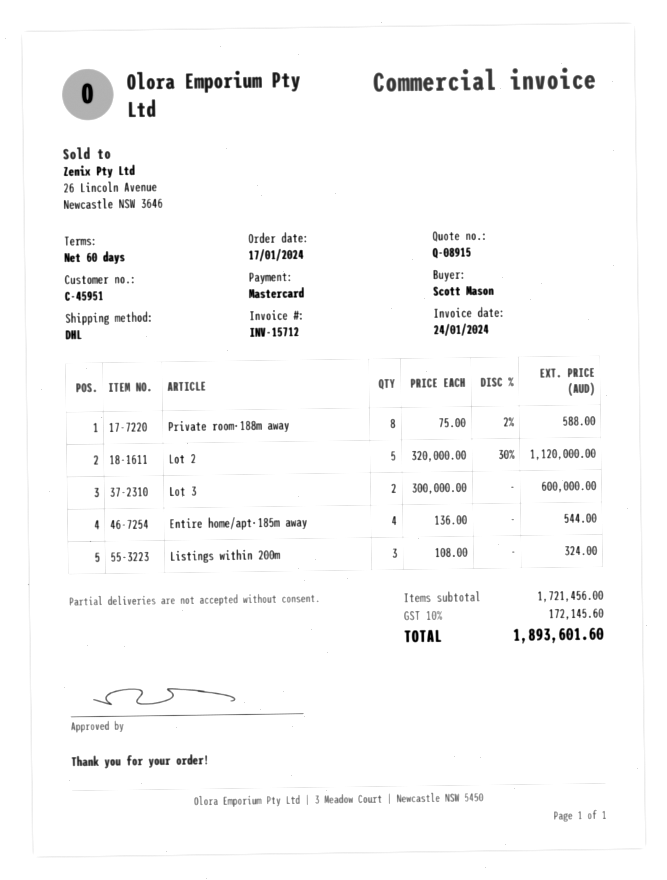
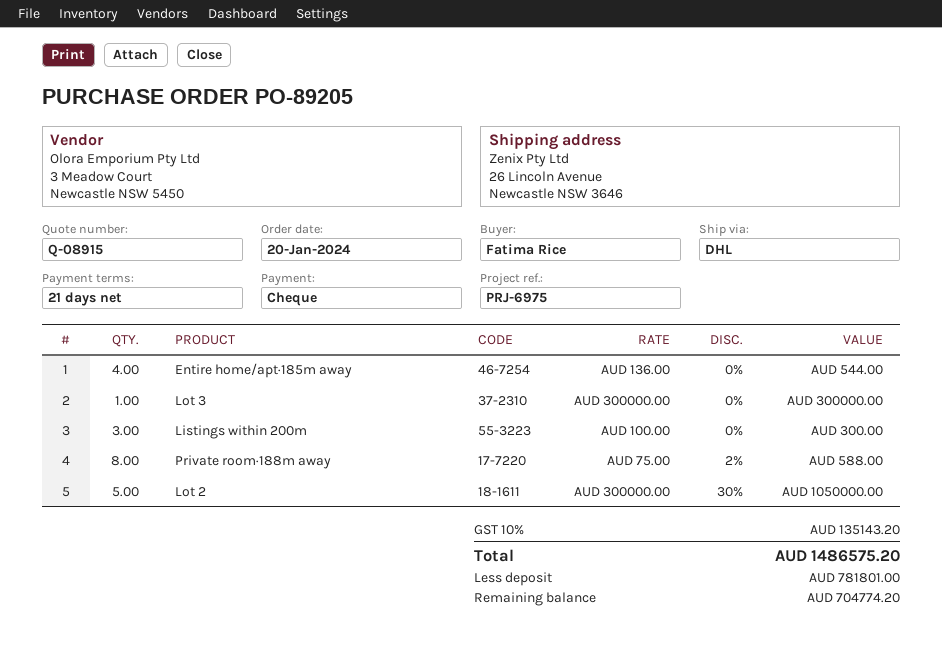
order date: 2024-01-17 -> 2024-01-20
payment terms: 60 days -> 21 days
ordered by: Scott Mason -> Fatima Rice
payment method: Mastercard -> cheque
Lot 2: 5 x 320000.00 - 30% = 1120000.00 -> 5 x 300000.00 - 30% = 1050000.00
Lot 3: 2 x 300000.00 = 600000.00 -> 1 x 300000.00 = 300000.00
Listings within 200m: 3 x 108.00 = 324.00 -> 3 x 100.00 = 300.00
tax: 10% = 172145.60 -> 10% = 135143.20
total: 1893601.60 -> 1486575.20

